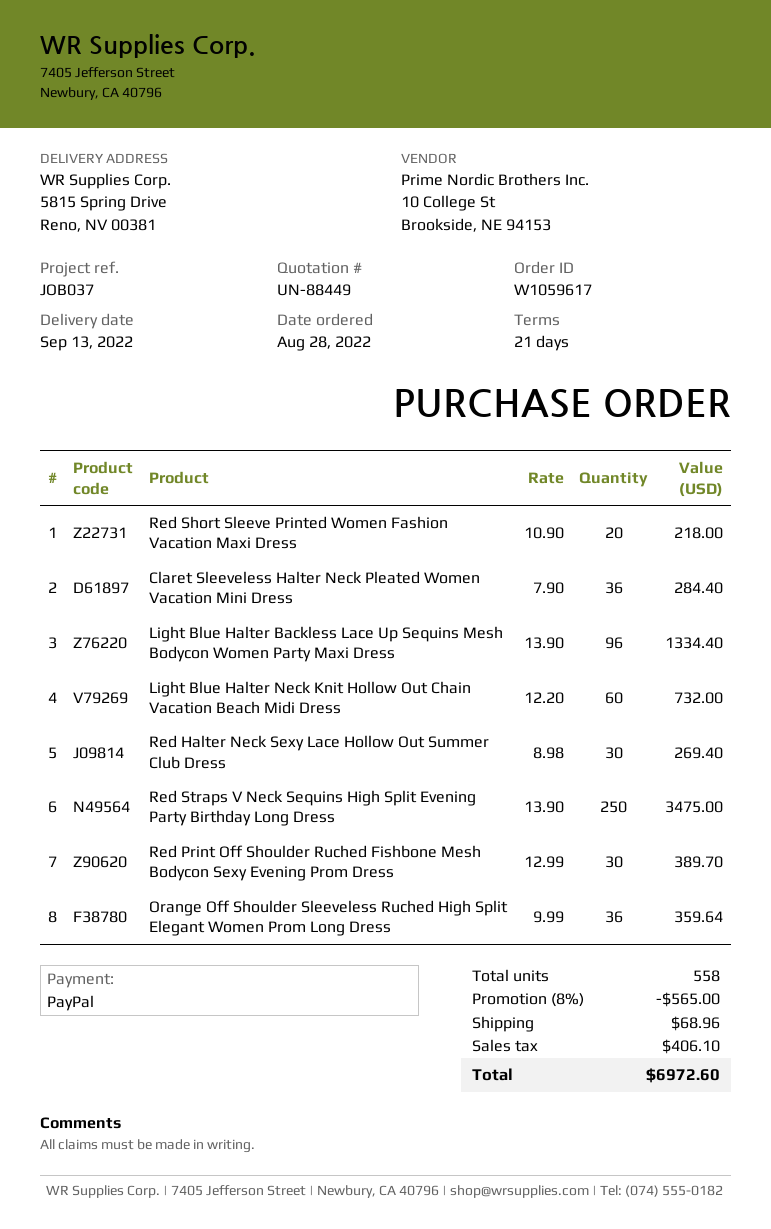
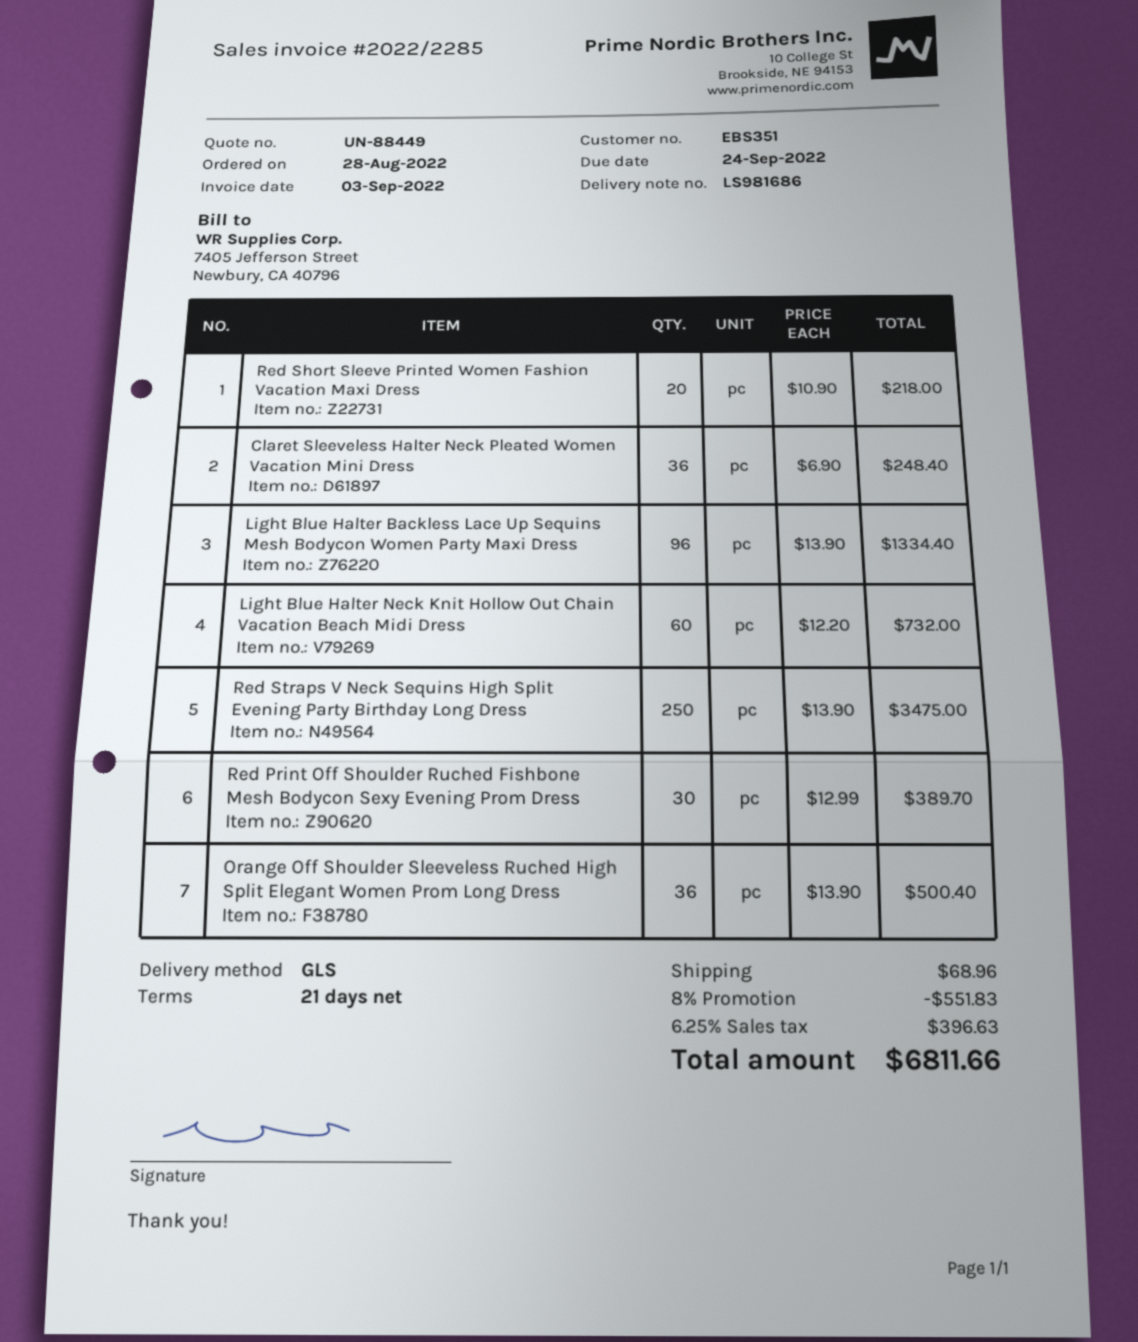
Claret Sleeveless Halter Neck Pleated Women Vacation Mini Dress: 36 x 7.90 = 284.40 -> 36 x 6.90 = 248.40
Red Halter Neck Sexy Lace Hollow Out Summer Club Dress: 30 x 8.98 = 269.40 -> none
Orange Off Shoulder Sleeveless Ruched High Split Elegant Women Prom Long Dress: 36 x 9.99 = 359.64 -> 36 x 13.90 = 500.40
discount: 8% = 565.00 -> 8% = 551.83
tax: 406.10 -> 396.63
total: 6972.60 -> 6811.66

